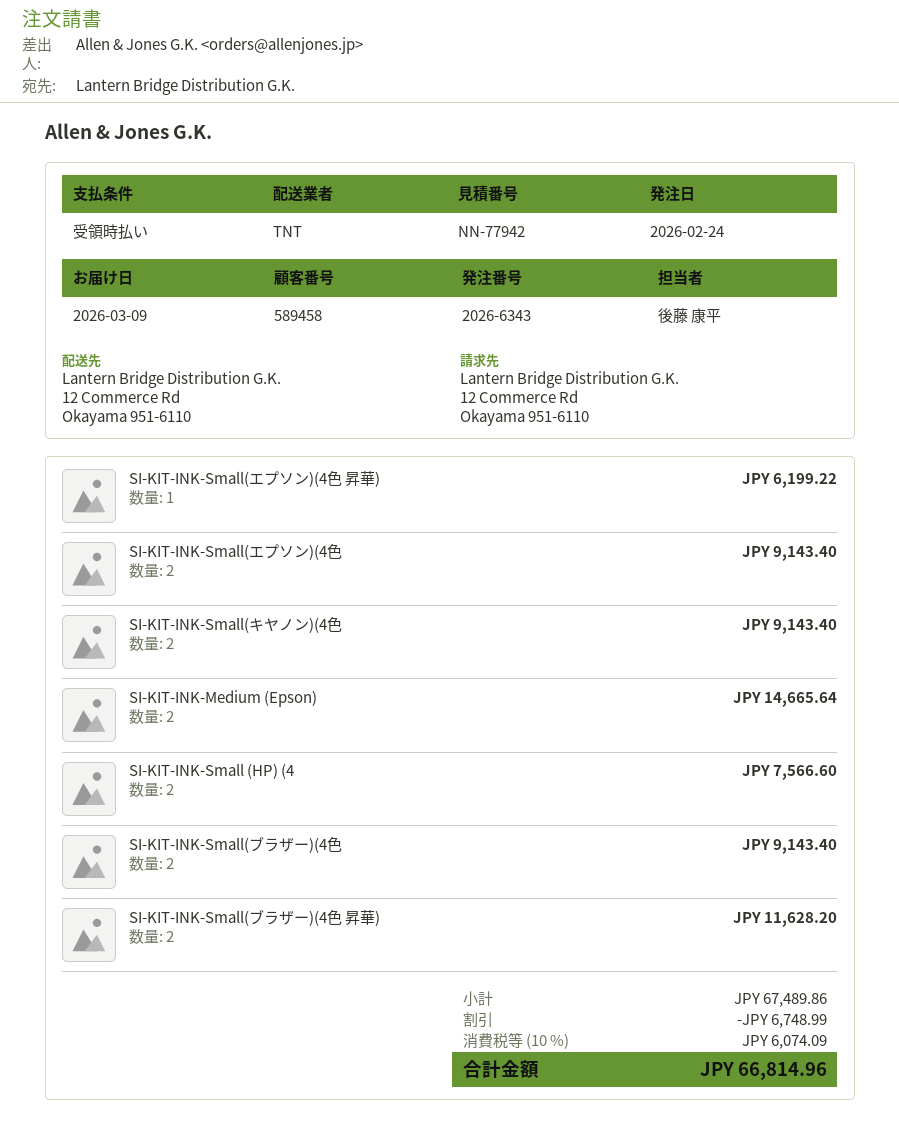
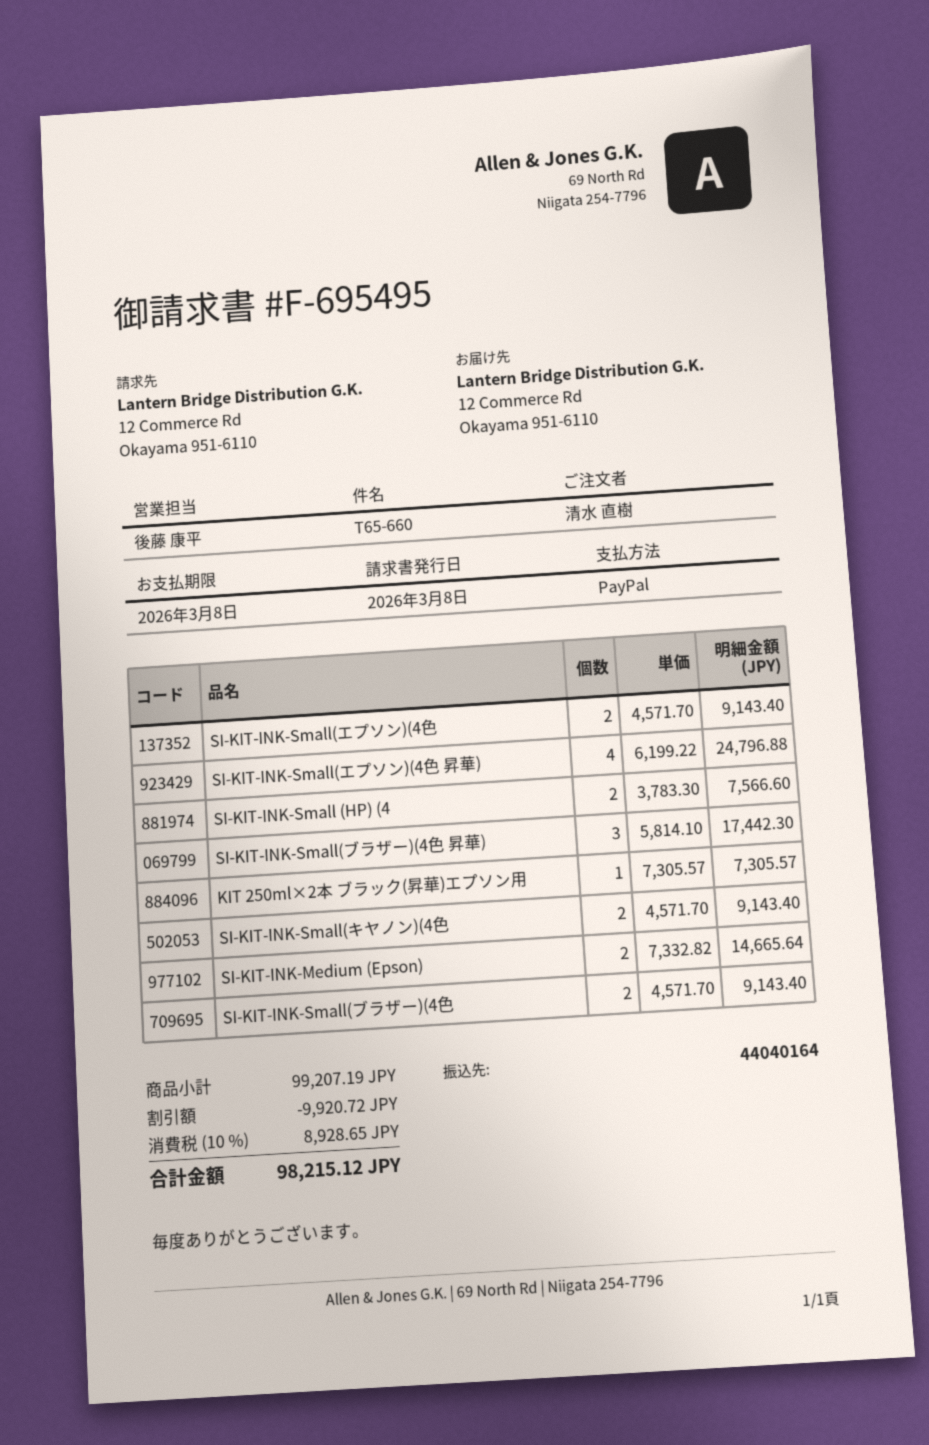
SI-KIT-INK-Small(エプソン)(4色 昇華): 1 for 6199.22 -> 4 for 24796.88
SI-KIT-INK-Small(ブラザー)(4色 昇華): 2 for 11628.20 -> 3 for 17442.30
KIT 250ml×2本 ブラック(昇華)エプソン用: none -> 1 for 7305.57
subtotal: 67489.86 -> 99207.19
discount: 6748.99 -> 9920.72
tax: 10% = 6074.09 -> 10% = 8928.65
total: 66814.96 -> 98215.12

